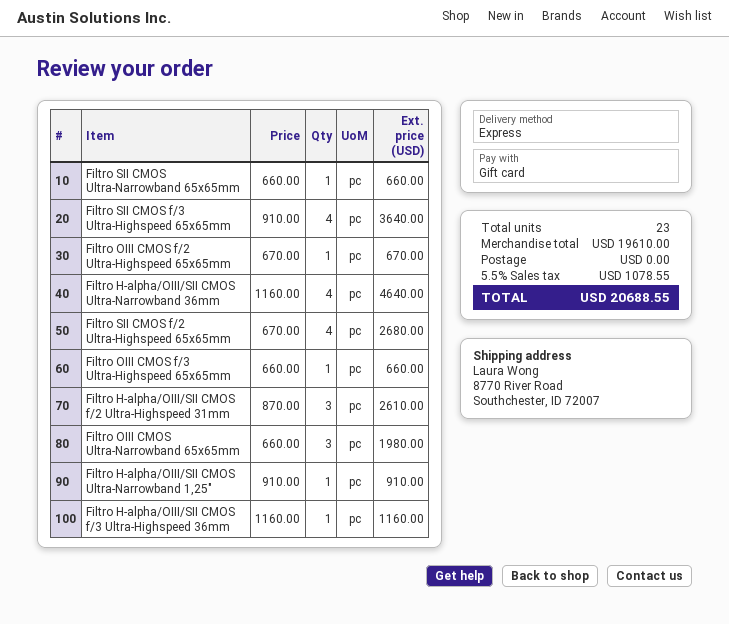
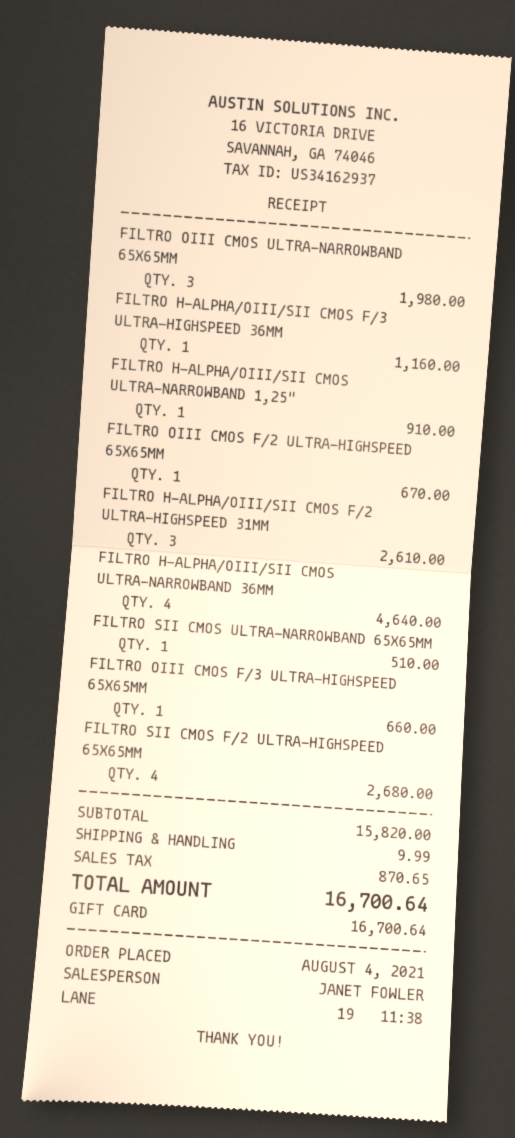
Filtro SII CMOS Ultra-Narrowband 65x65mm: 1 for 660.00 -> 1 for 510.00
Filtro SII CMOS f/3 Ultra-Highspeed 65x65mm: 4 for 3640.00 -> none
subtotal: 19610.00 -> 15820.00
shipping: 0.00 -> 9.99
tax: 1078.55 -> 870.65
total: 20688.55 -> 16700.64

